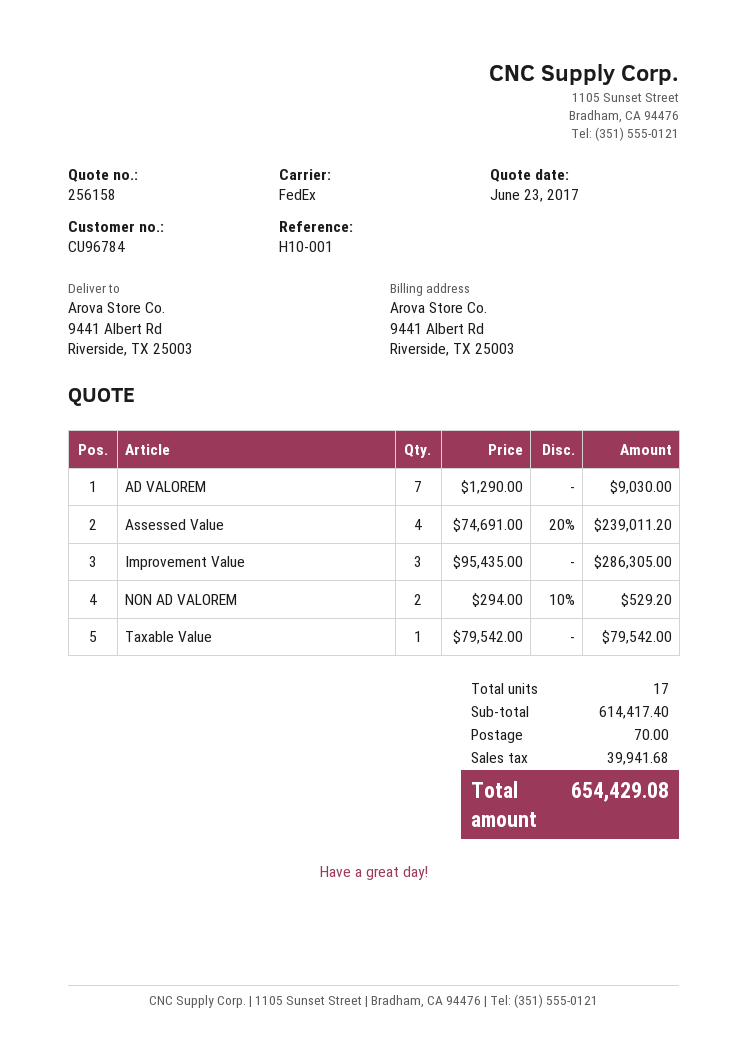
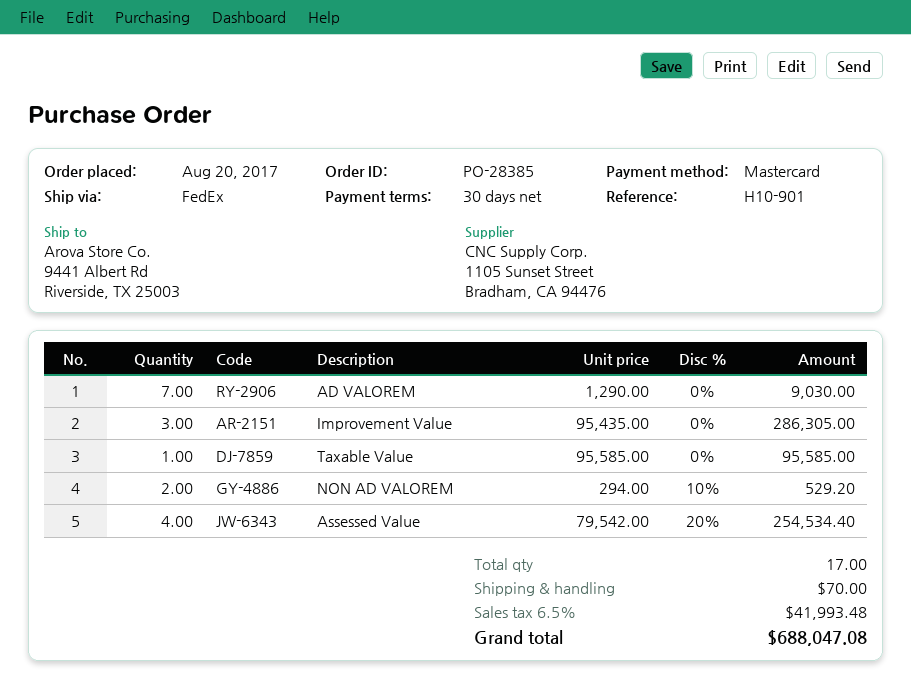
reference: H10-001 -> H10-901
Assessed Value: 4 x 74691.00 - 20% = 239011.20 -> 4 x 79542.00 - 20% = 254534.40
Taxable Value: 1 x 79542.00 = 79542.00 -> 1 x 95585.00 = 95585.00
tax: 39941.68 -> 41993.48
total: 654429.08 -> 688047.08

